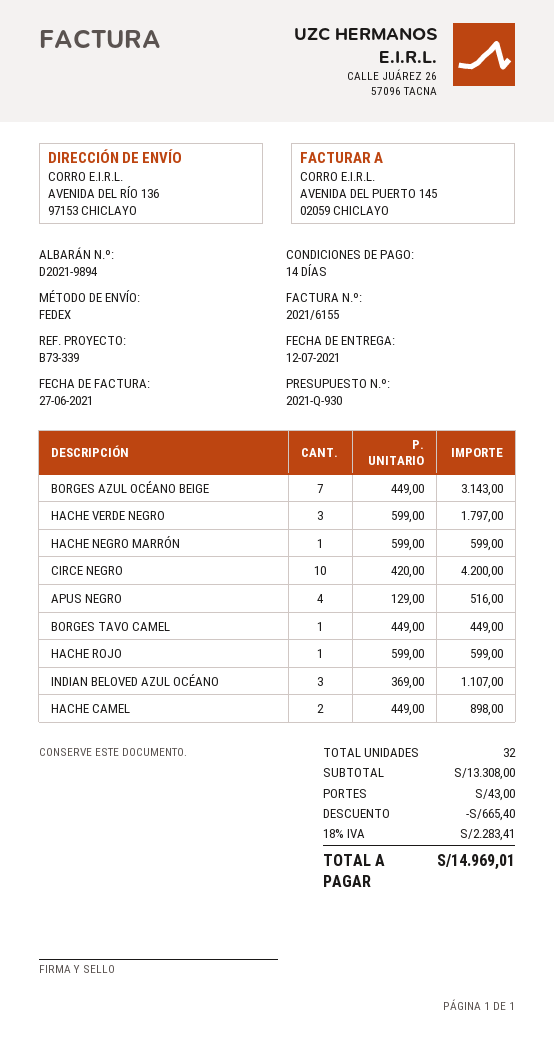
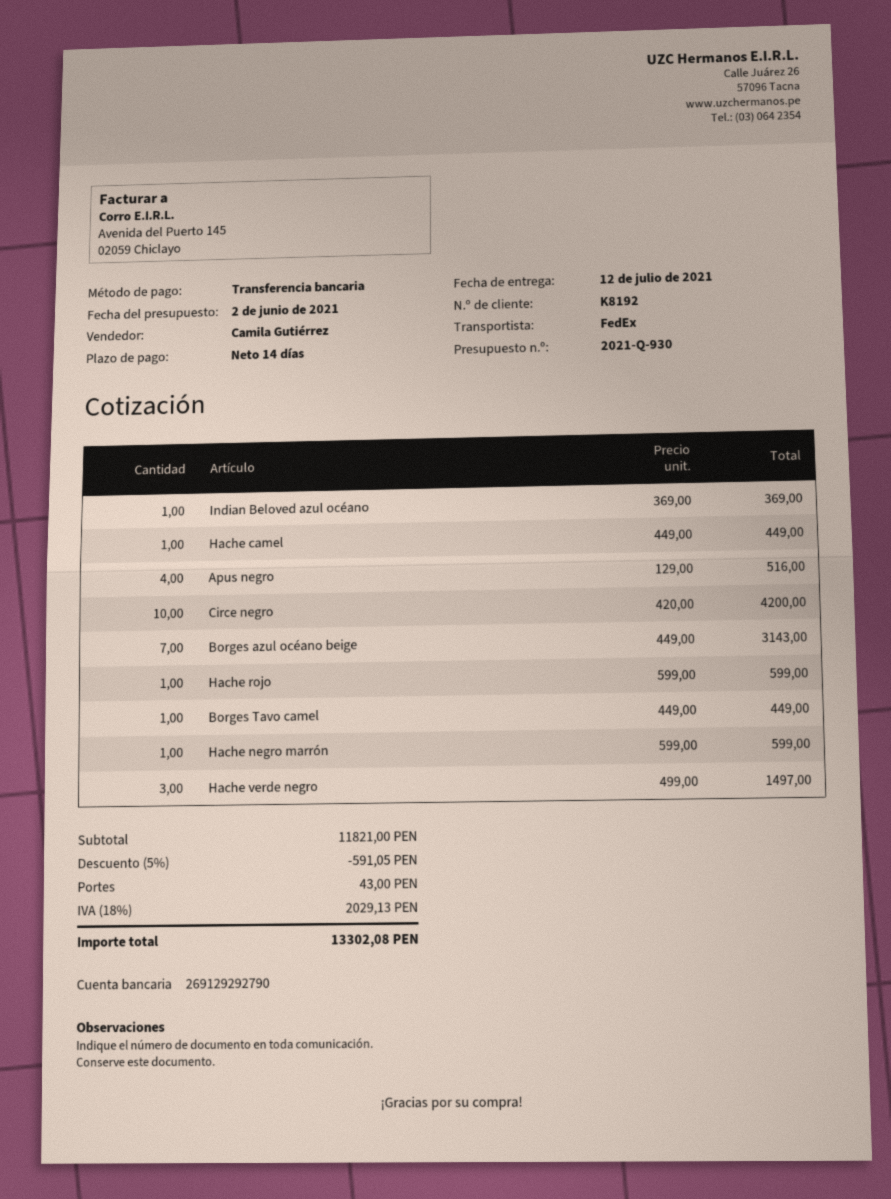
HACHE VERDE NEGRO: 3 x 599.00 = 1797.00 -> 3 x 499.00 = 1497.00
INDIAN BELOVED AZUL OCÉANO: 3 x 369.00 = 1107.00 -> 1 x 369.00 = 369.00
HACHE CAMEL: 2 x 449.00 = 898.00 -> 1 x 449.00 = 449.00
subtotal: 13308.00 -> 11821.00
discount: 665.40 -> 591.05
tax: 18% = 2283.41 -> 18% = 2029.13
total: 14969.01 -> 13302.08

